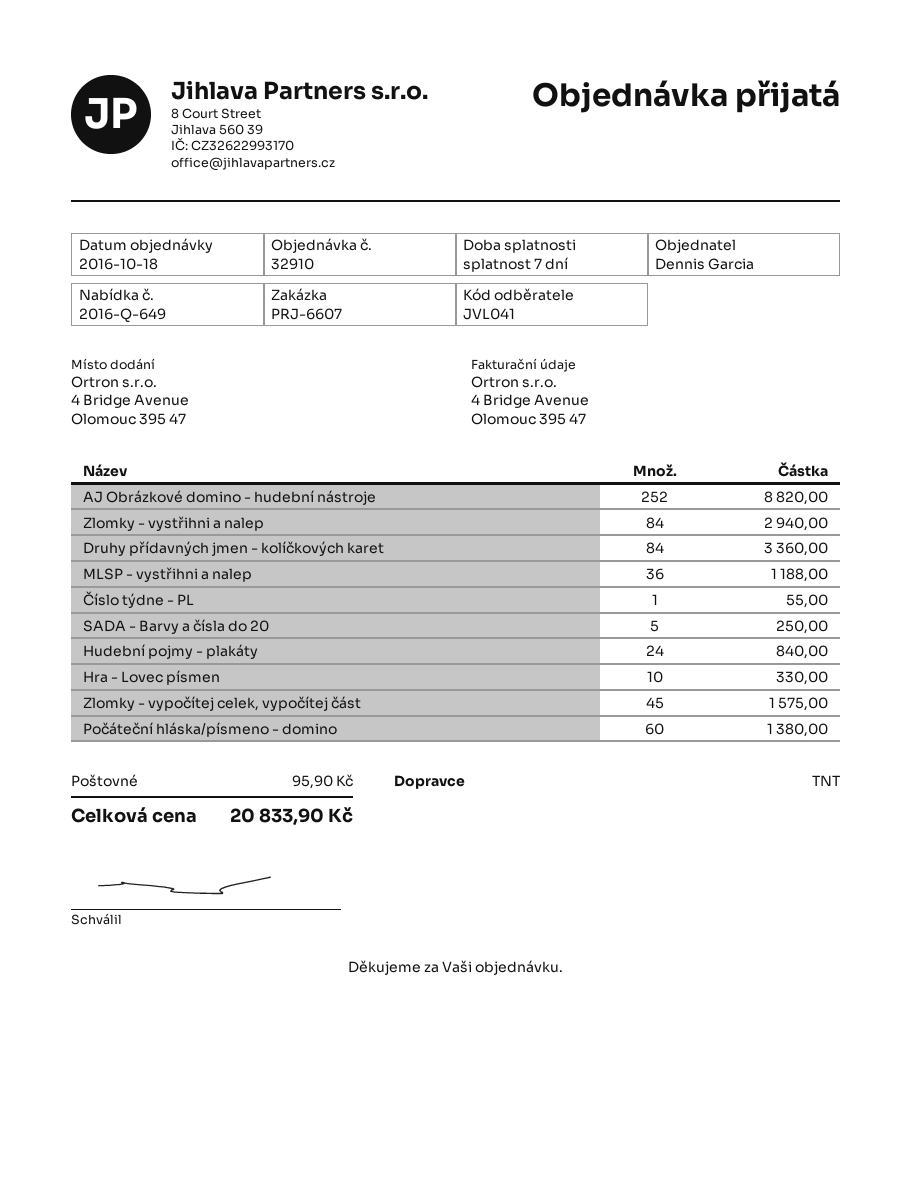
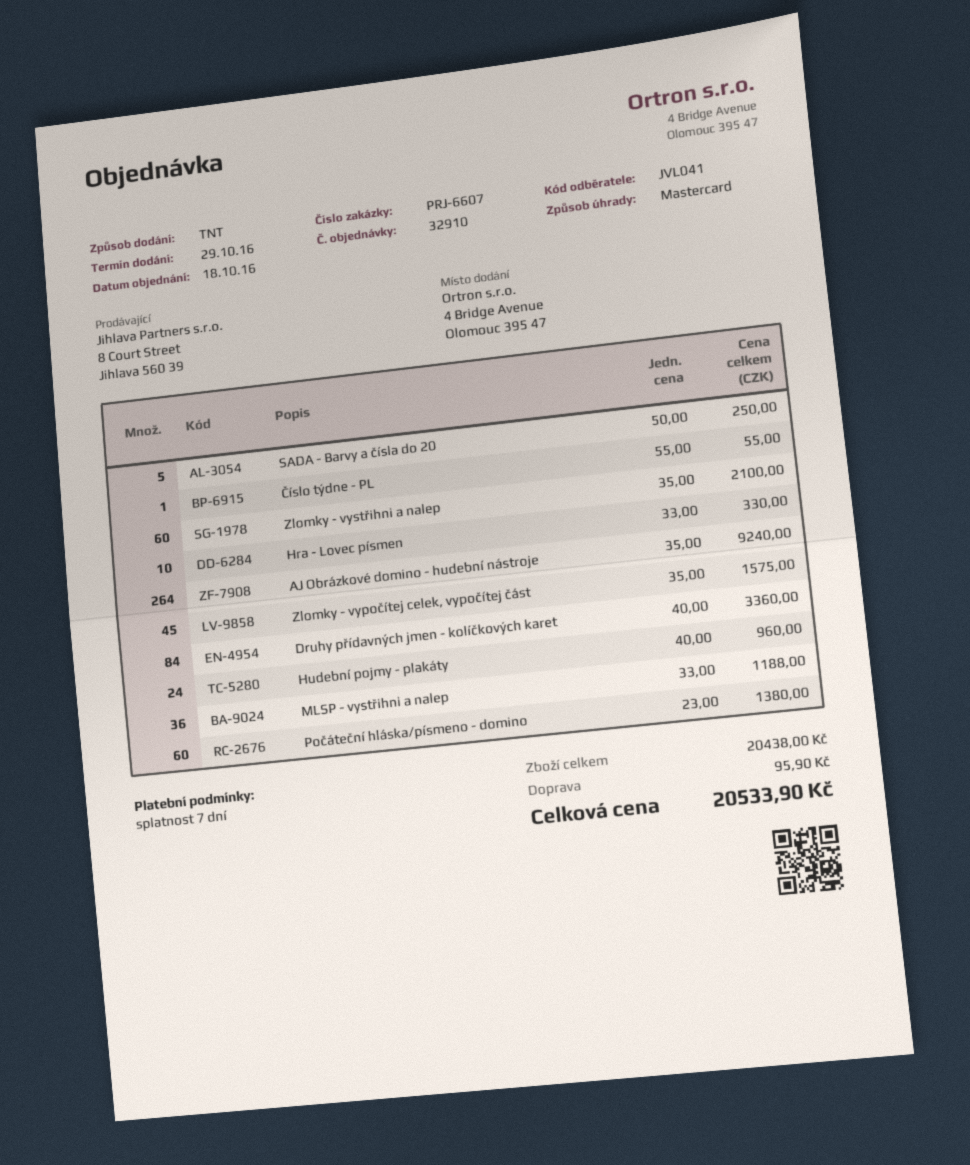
AJ Obrázkové domino - hudební nástroje: 252 for 8820.00 -> 264 for 9240.00
Zlomky - vystřihni a nalep: 84 for 2940.00 -> 60 for 2100.00
Hudební pojmy - plakáty: 24 for 840.00 -> 24 for 960.00
total: 20833.90 -> 20533.90

